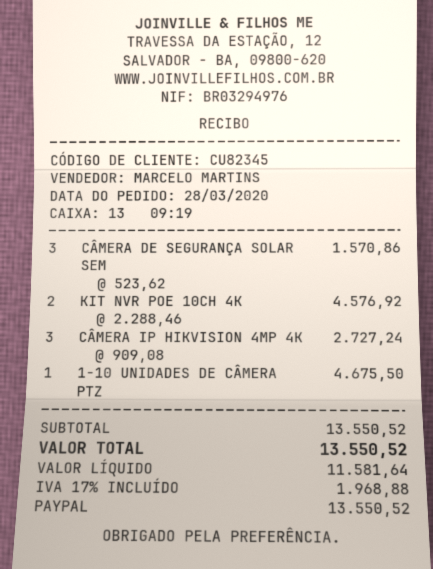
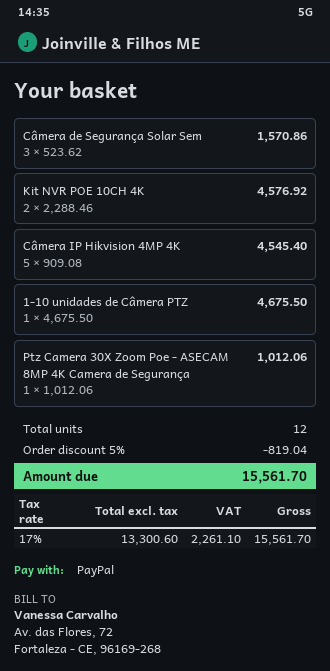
CÂMERA IP HIKVISION 4MP 4K: 3 x 909.08 = 2727.24 -> 5 x 909.08 = 4545.40
Ptz Camera 30X Zoom Poe - ASECAM 8MP 4K Camera de Segurança: none -> 1 x 1012.06 = 1012.06
discount: none -> 5% = 819.04
net: 11581.64 -> 13300.60
tax: 17% = 1968.88 -> 17% = 2261.10
total: 13550.52 -> 15561.70

